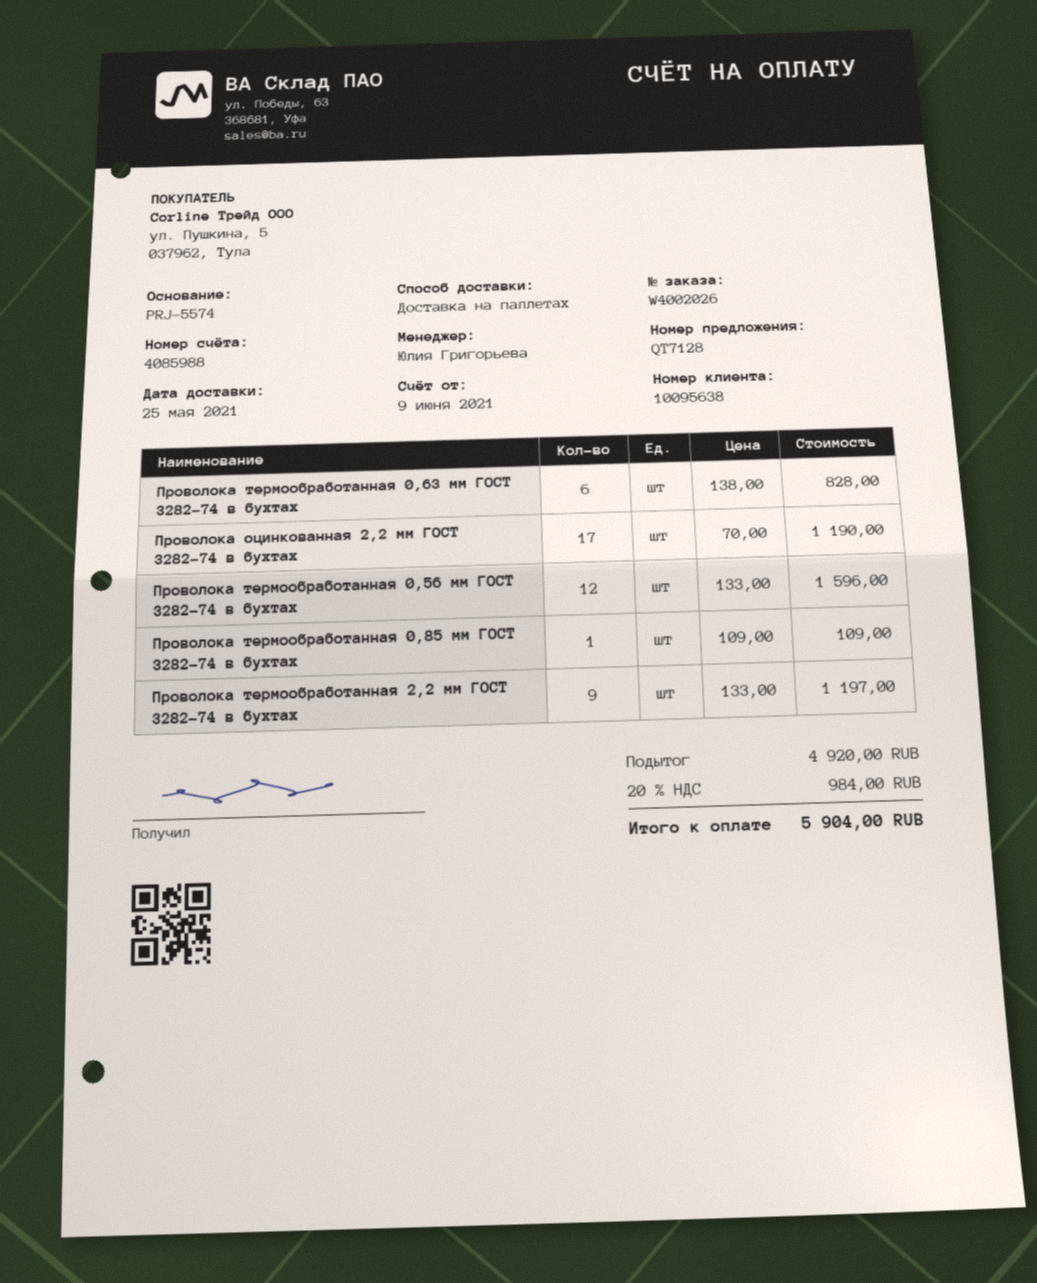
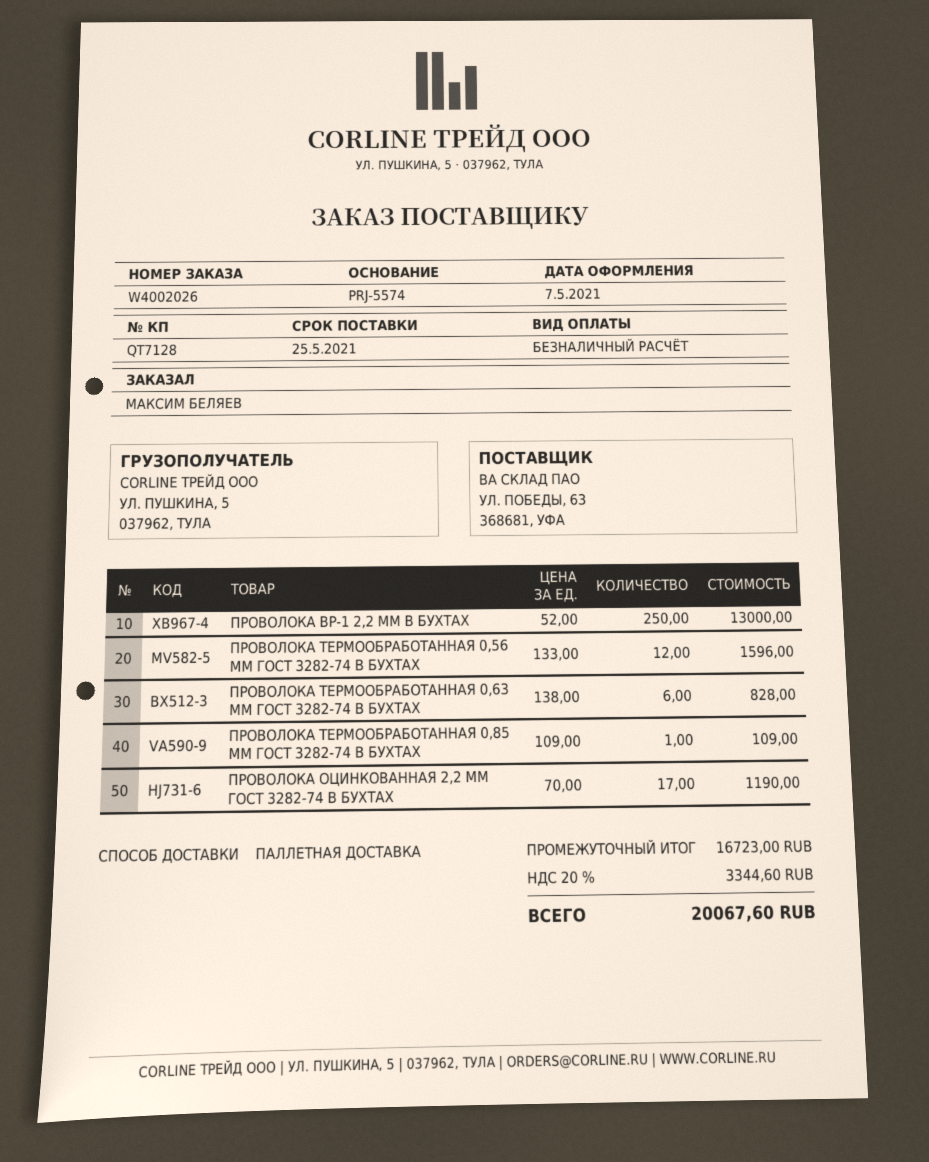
Проволока термообработанная 2,2 мм ГОСТ 3282-74 в бухтах: 9 x 133.00 = 1197.00 -> none
ПРОВОЛОКА ВР-1 2,2 ММ В БУХТАХ: none -> 250 x 52.00 = 13000.00
subtotal: 4920.00 -> 16723.00
tax: 20% = 984.00 -> 20% = 3344.60
total: 5904.00 -> 20067.60

